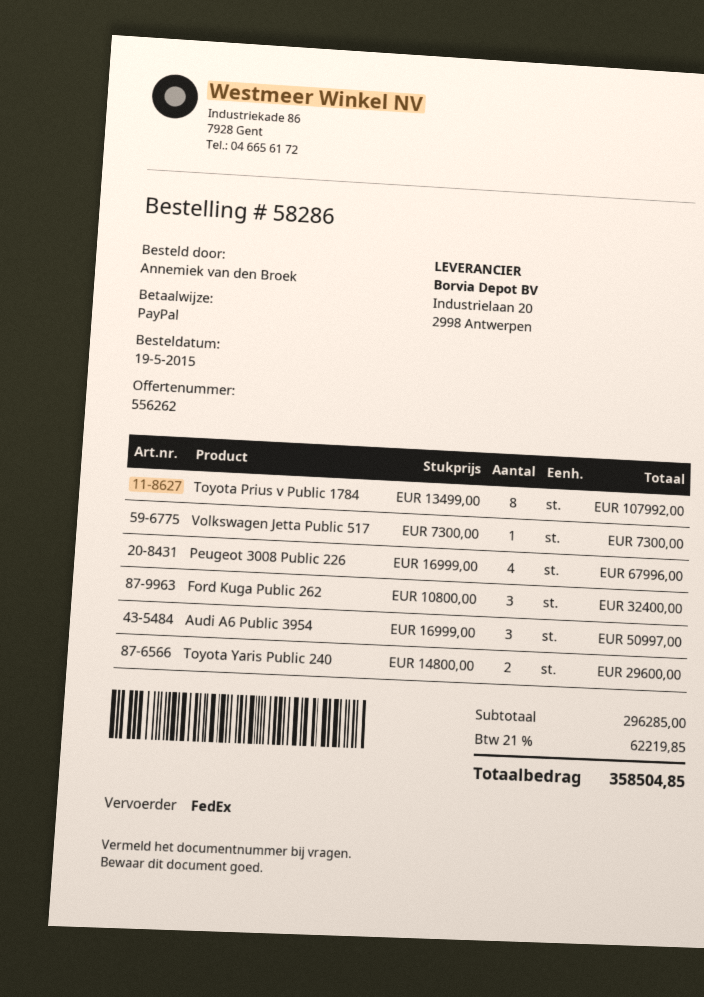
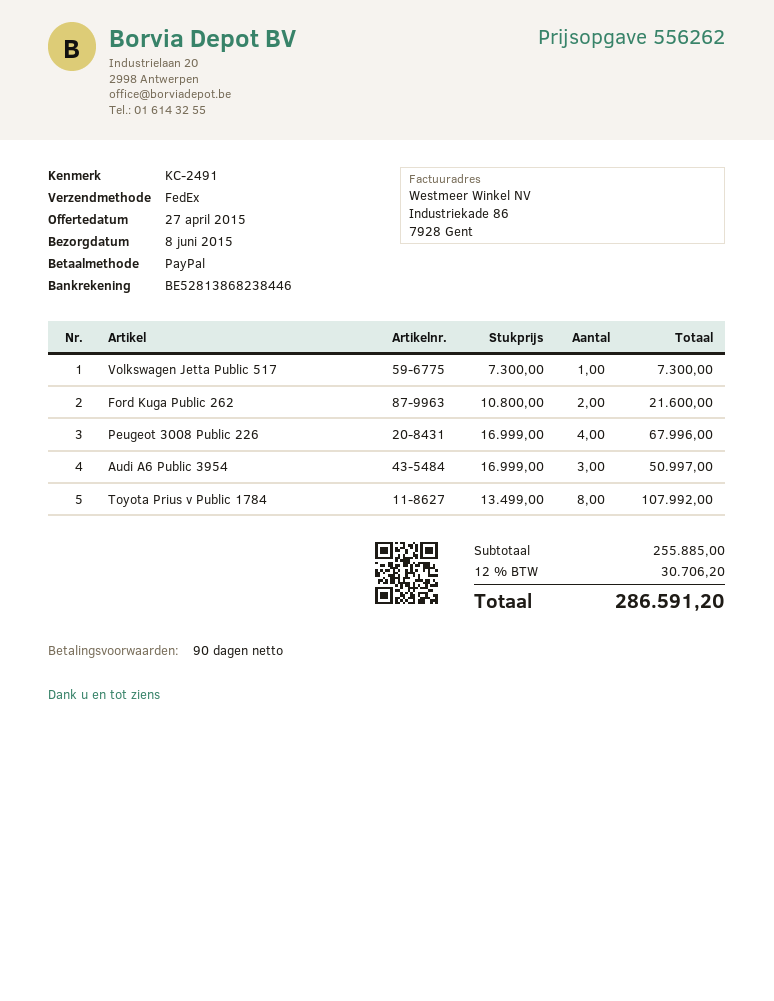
Ford Kuga Public 262: 3 x 10800.00 = 32400.00 -> 2 x 10800.00 = 21600.00
Toyota Yaris Public 240: 2 x 14800.00 = 29600.00 -> none
subtotal: 296285.00 -> 255885.00
tax: 21% = 62219.85 -> 12% = 30706.20
total: 358504.85 -> 286591.20

